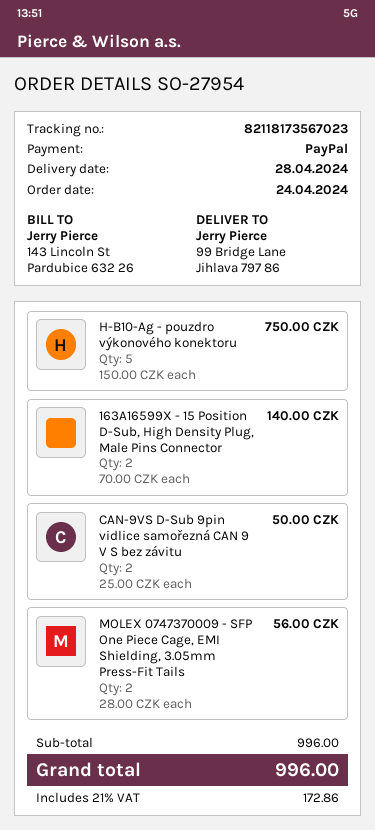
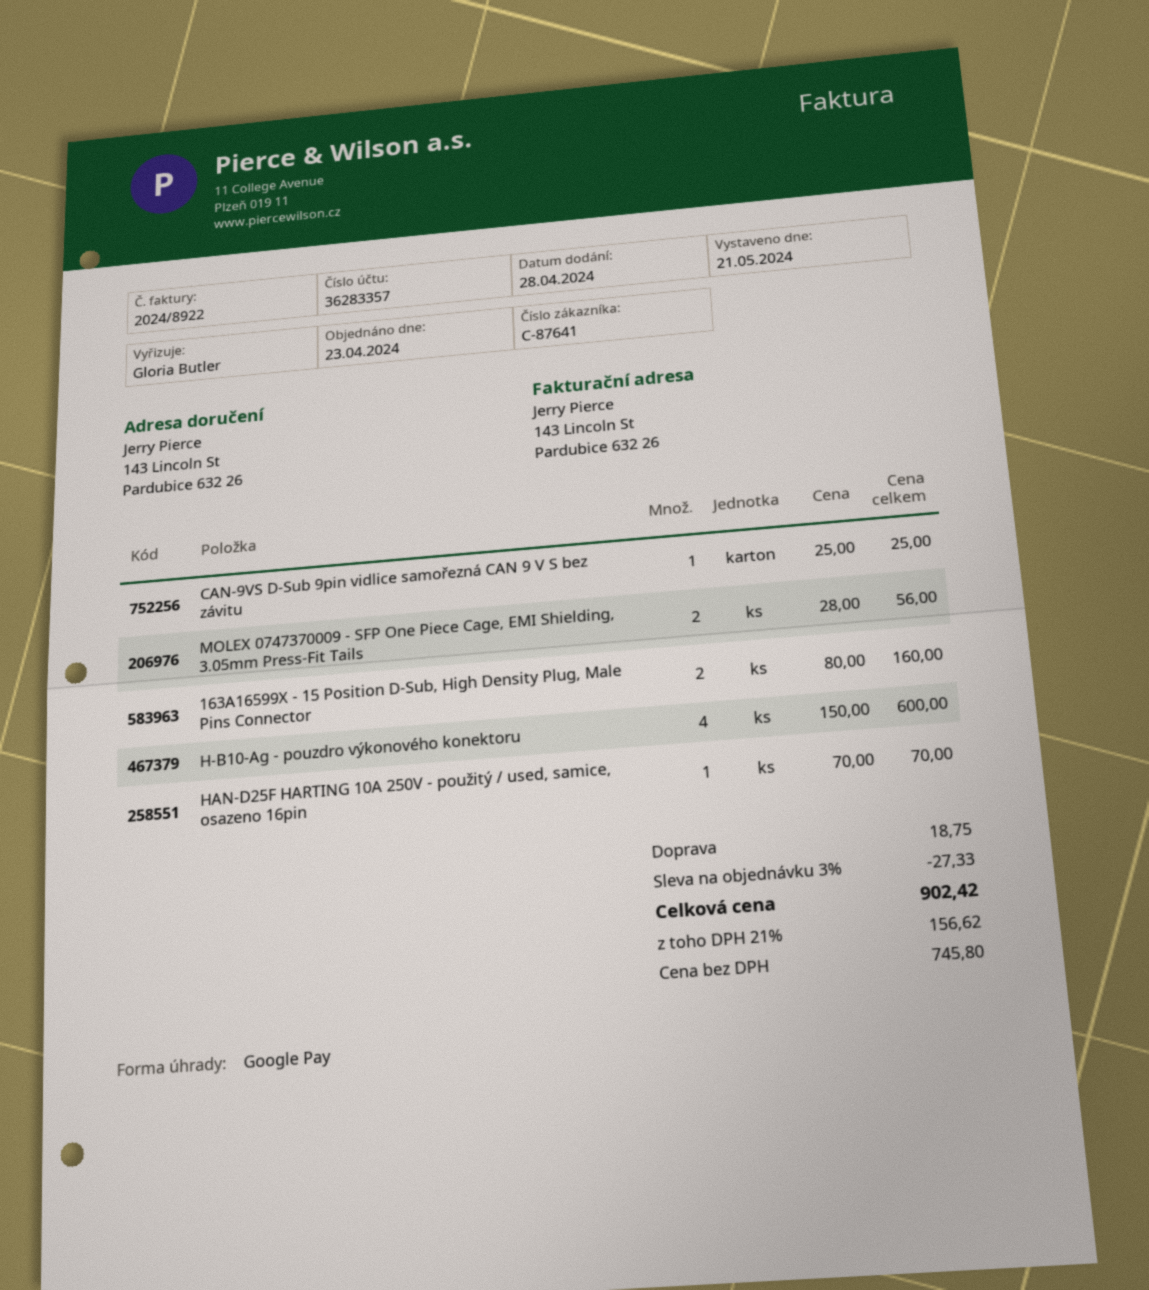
order date: 2024-04-24 -> 2024-04-23
payment method: PayPal -> Google Pay
ship to: 99 Bridge Lane, Jihlava 797 86 -> 143 Lincoln St, Pardubice 632 26
H-B10-Ag - pouzdro výkonového konektoru: 5 x 150.00 = 750.00 -> 4 x 150.00 = 600.00
163A16599X - 15 Position D-Sub, High Density Plug, Male Pins Connector: 2 x 70.00 = 140.00 -> 2 x 80.00 = 160.00
CAN-9VS D-Sub 9pin vidlice samořezná CAN 9 V S bez závitu: 2 x 25.00 = 50.00 -> 1 x 25.00 = 25.00
HAN-D25F HARTING 10A 250V - použitý / used, samice, osazeno 16pin: none -> 1 x 70.00 = 70.00
discount: none -> 3% = 27.33
shipping: none -> 18.75
tax: 21% = 172.86 -> 21% = 156.62
total: 996.00 -> 902.42

